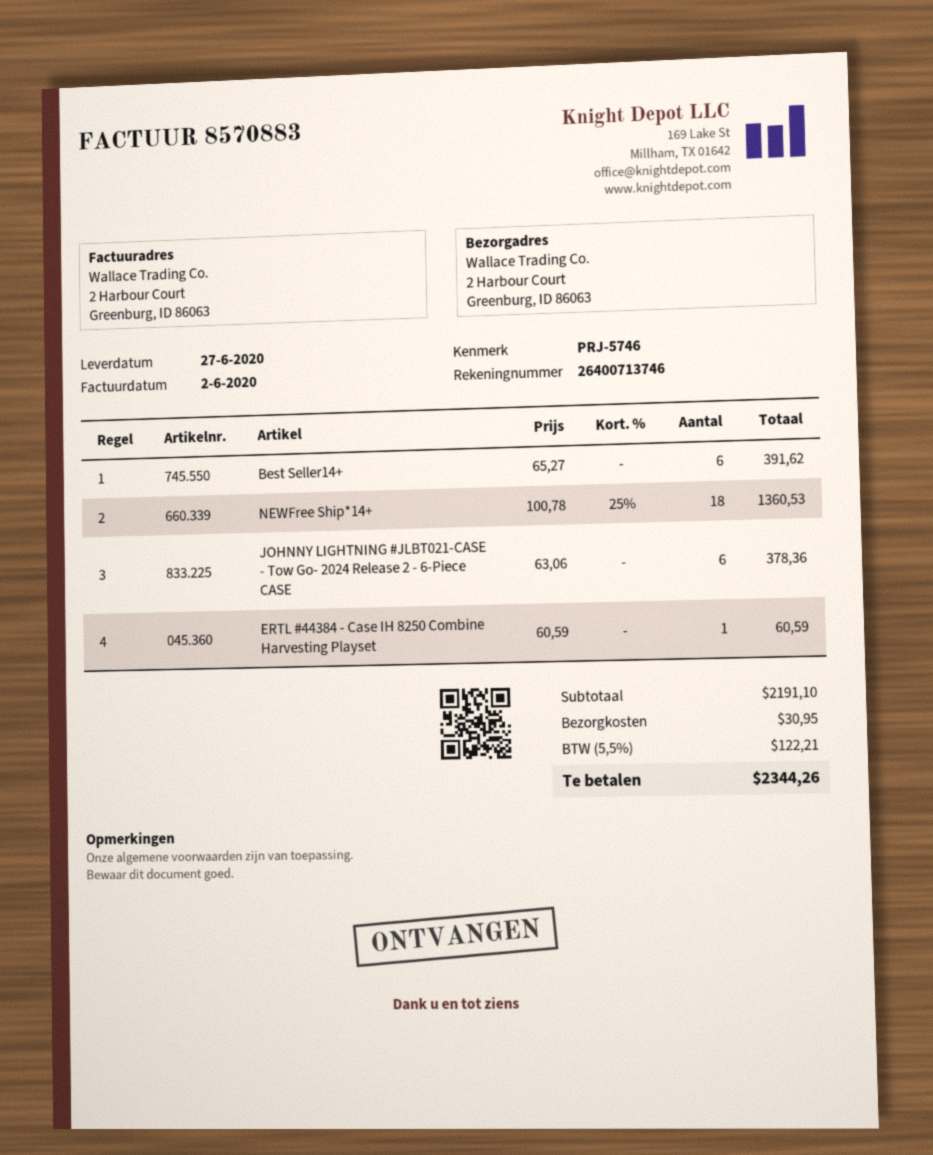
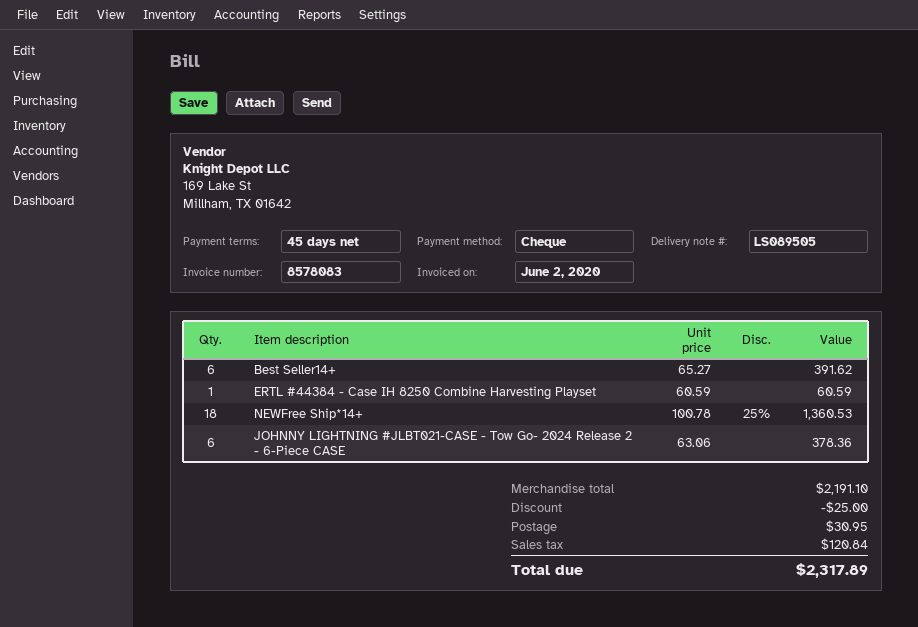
invoice number: 8570883 -> 8578083
discount: none -> 25.00
tax: 122.21 -> 120.84
total: 2344.26 -> 2317.89

